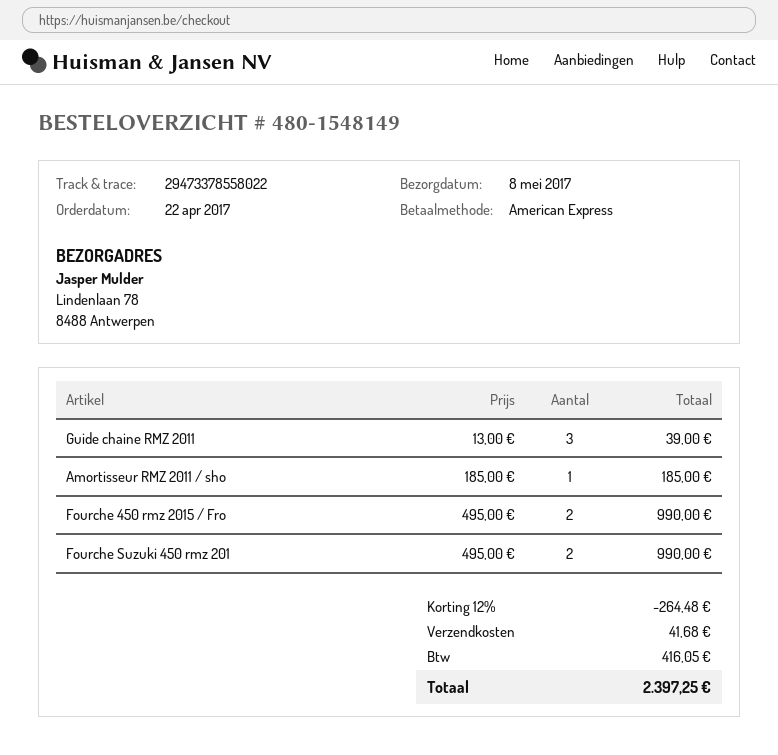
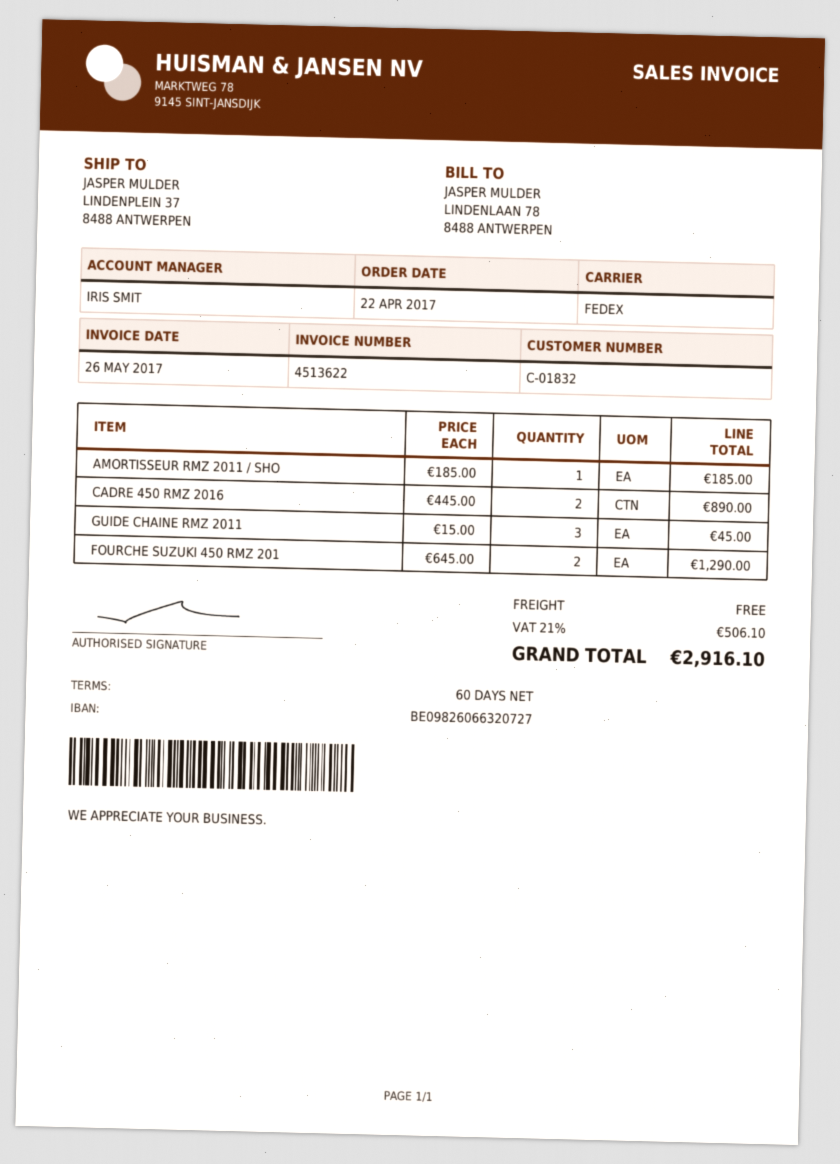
ship to: Lindenlaan 78, 8488 Antwerpen -> LINDENPLEIN 37, 8488 ANTWERPEN
Guide chaine RMZ 2011: 3 x 13.00 = 39.00 -> 3 x 15.00 = 45.00
Fourche 450 rmz 2015 / Fro: 2 x 495.00 = 990.00 -> none
Fourche Suzuki 450 rmz 201: 2 x 495.00 = 990.00 -> 2 x 645.00 = 1290.00
CADRE 450 RMZ 2016: none -> 2 x 445.00 = 890.00
discount: 12% = 264.48 -> none
shipping: 41.68 -> 0.00
tax: 416.05 -> 506.10
total: 2397.25 -> 2916.10

